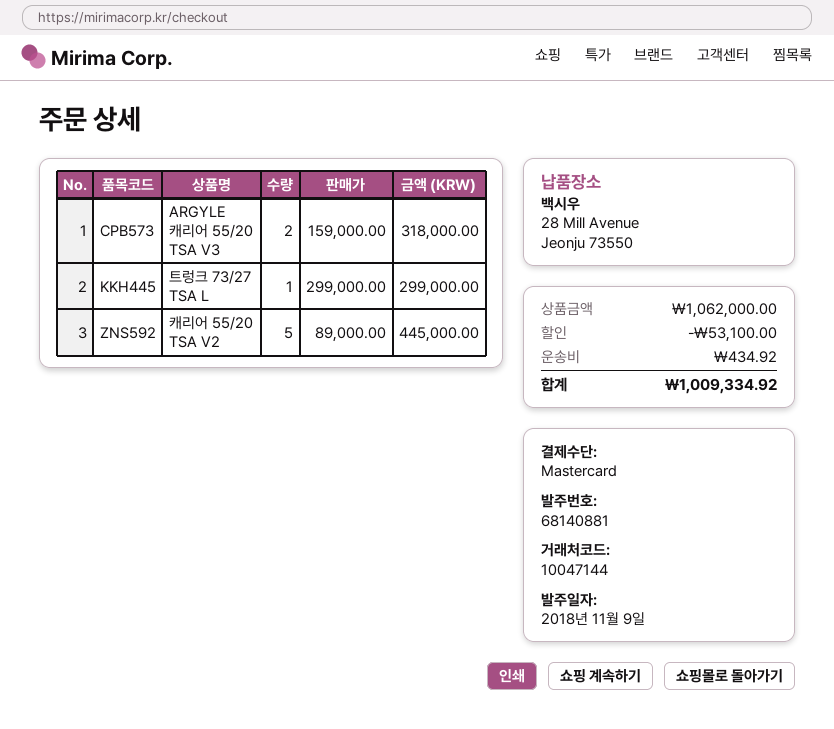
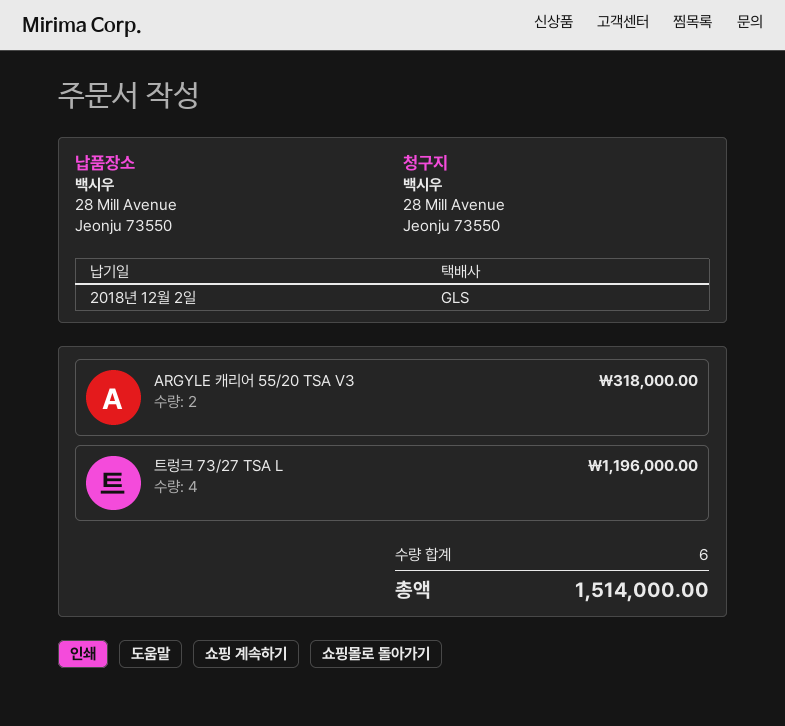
트렁크 73/27 TSA L: 1 for 299000.00 -> 4 for 1196000.00
캐리어 55/20 TSA V2: 5 for 445000.00 -> none
discount: 53100.00 -> none
shipping: 434.92 -> none
total: 1009334.92 -> 1514000.00

